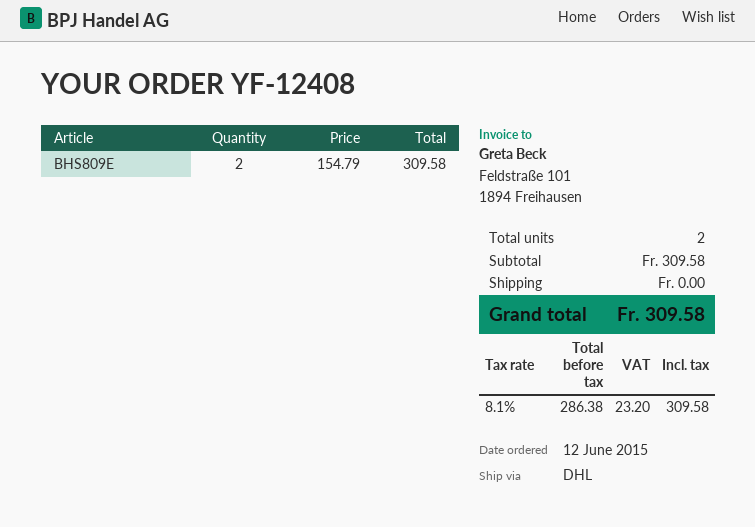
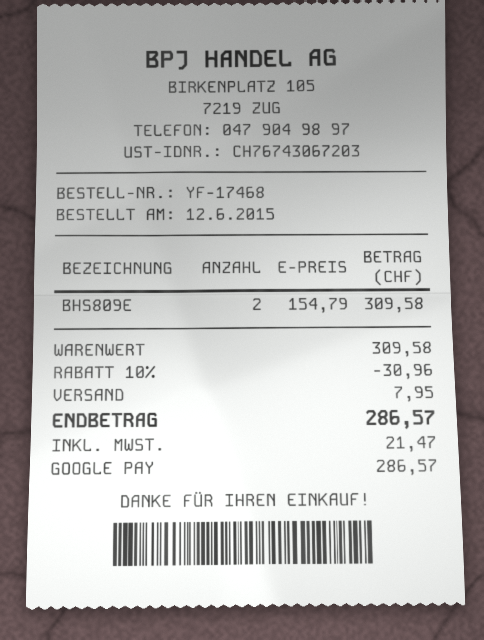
order number: YF-12408 -> YF-17468
discount: none -> 10% = 30.96
shipping: 0.00 -> 7.95
tax: 23.20 -> 21.47
total: 309.58 -> 286.57

